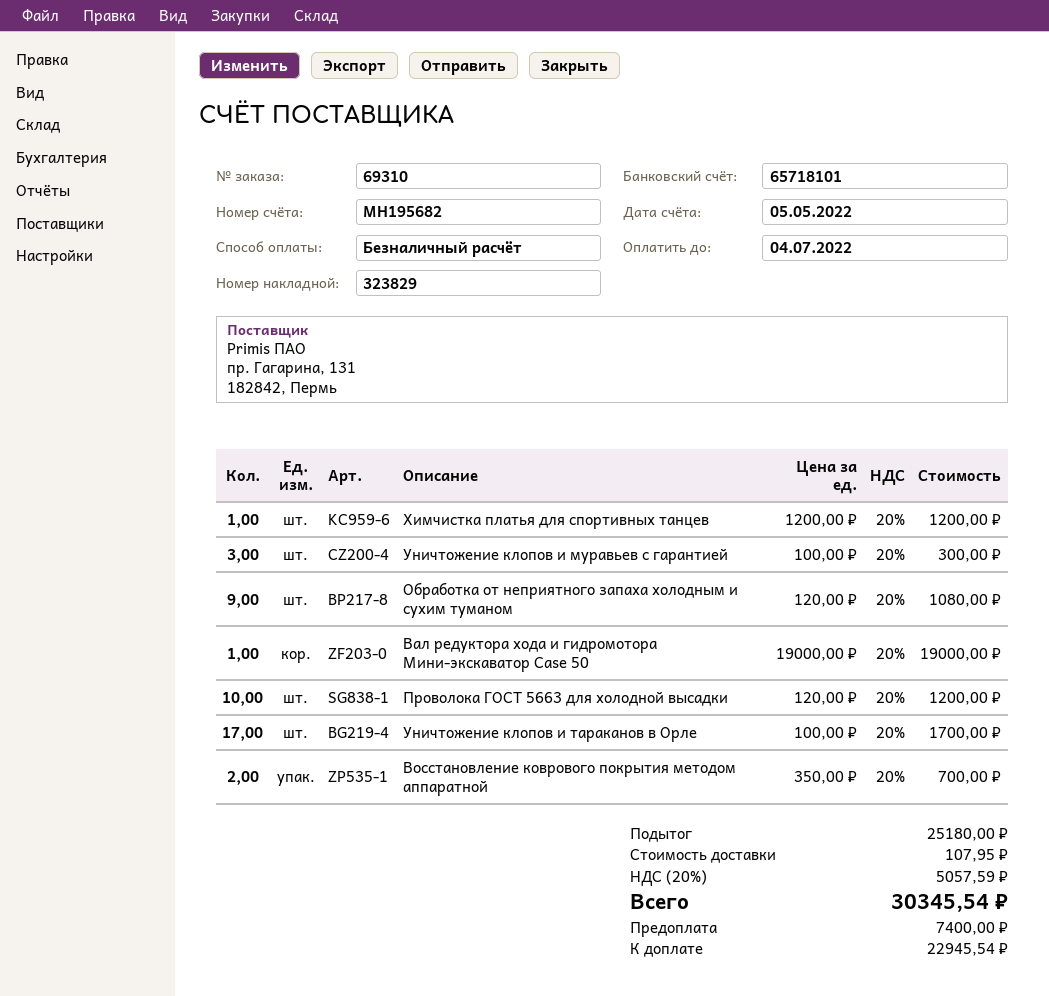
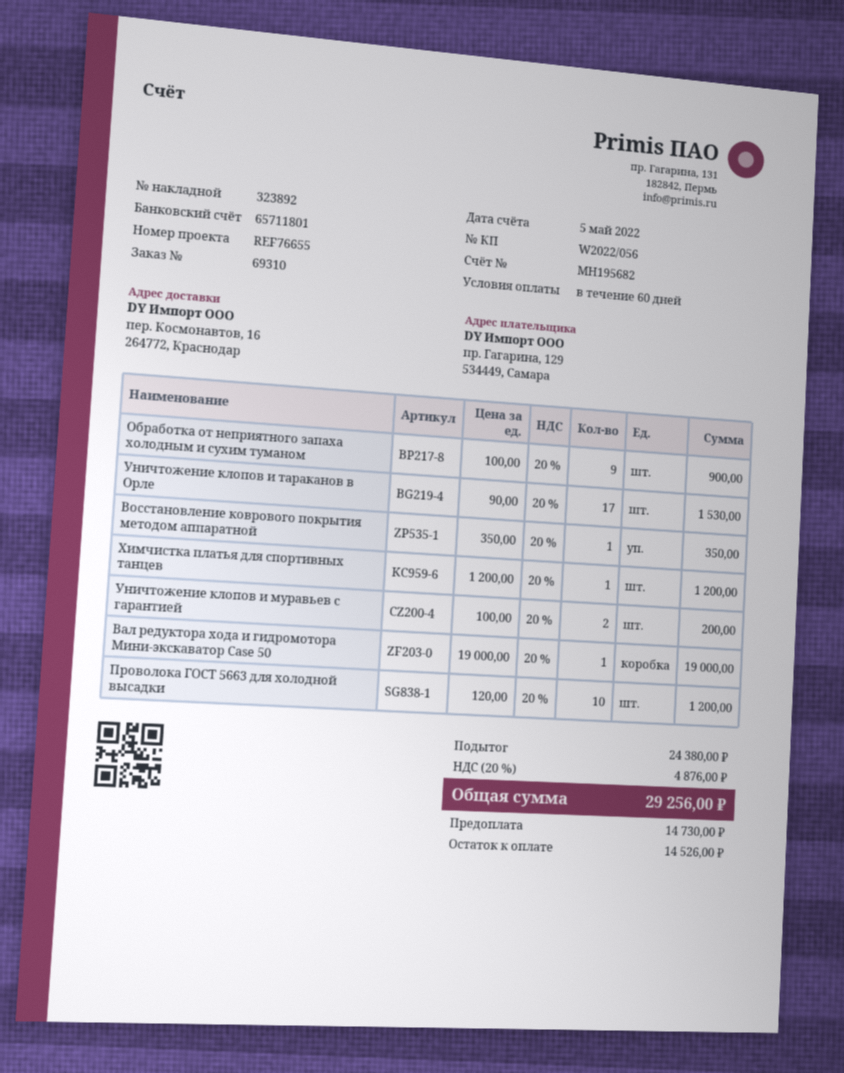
delivery note number: 323829 -> 323892
bank account: 65718101 -> 65711801
Уничтожение клопов и муравьев с гарантией: 3 x 100.00 = 300.00 -> 2 x 100.00 = 200.00
Обработка от неприятного запаха холодным и сухим туманом: 9 x 120.00 = 1080.00 -> 9 x 100.00 = 900.00
Уничтожение клопов и тараканов в Орле: 17 x 100.00 = 1700.00 -> 17 x 90.00 = 1530.00
Восстановление коврового покрытия методом аппаратной: 2 x 350.00 = 700.00 -> 1 x 350.00 = 350.00
subtotal: 25180.00 -> 24380.00
shipping: 107.95 -> none
tax: 20% = 5057.59 -> 20% = 4876.00
total: 30345.54 -> 29256.00
deposit: 7400.00 -> 14730.00
balance: 22945.54 -> 14526.00

